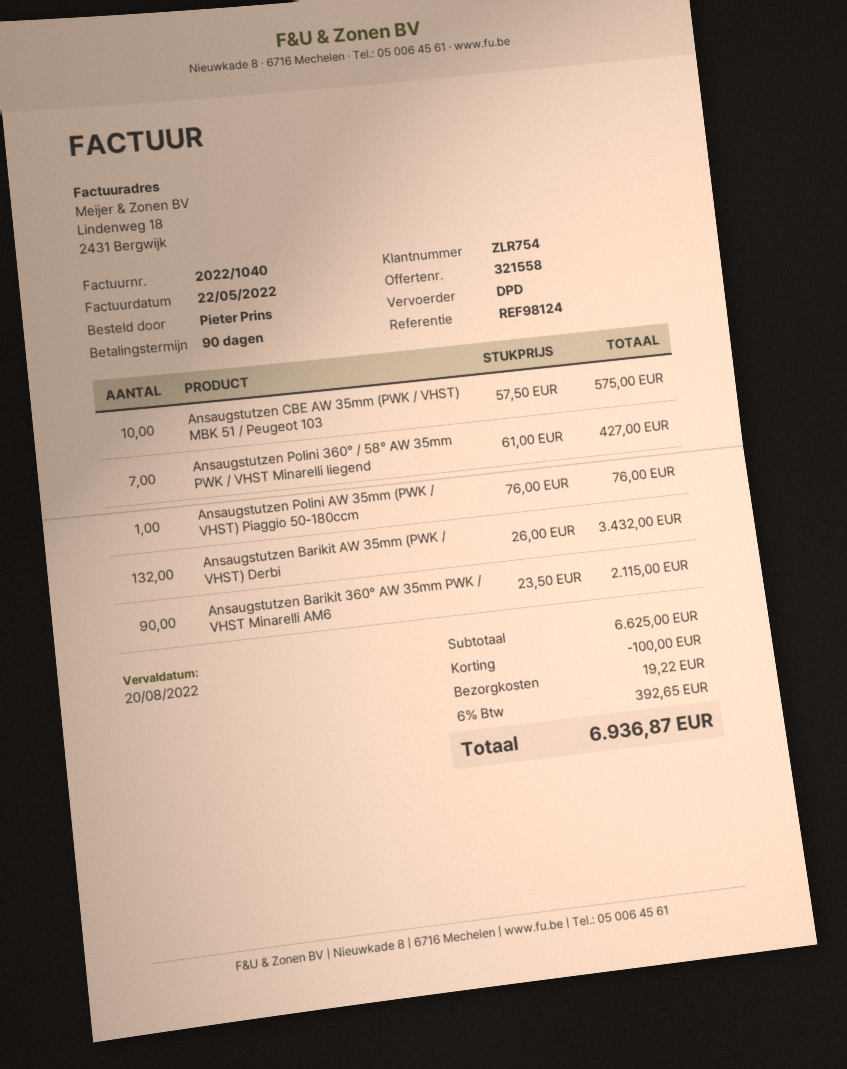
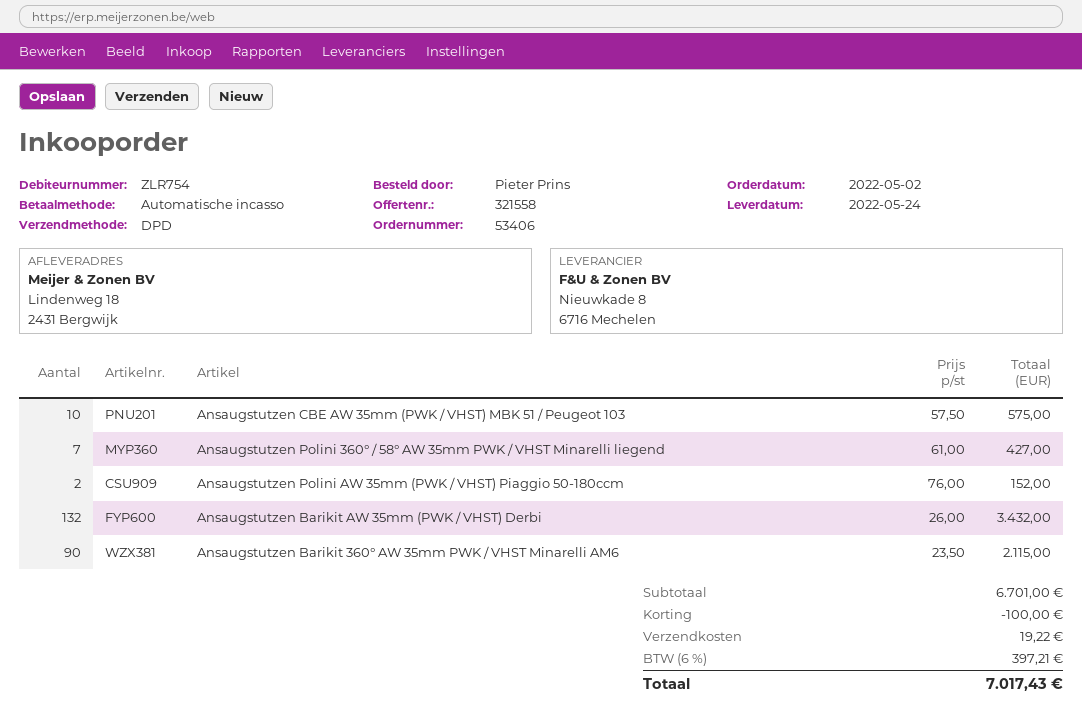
Ansaugstutzen Polini AW 35mm (PWK / VHST) Piaggio 50-180ccm: 1 x 76.00 = 76.00 -> 2 x 76.00 = 152.00
subtotal: 6625.00 -> 6701.00
tax: 6% = 392.65 -> 6% = 397.21
total: 6936.87 -> 7017.43

